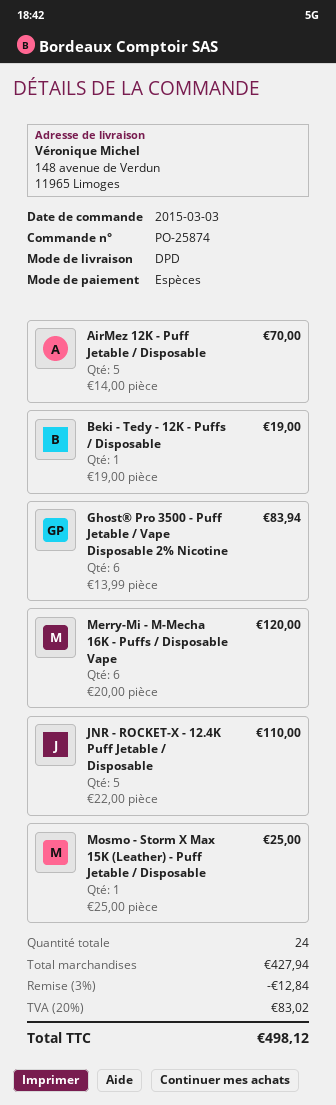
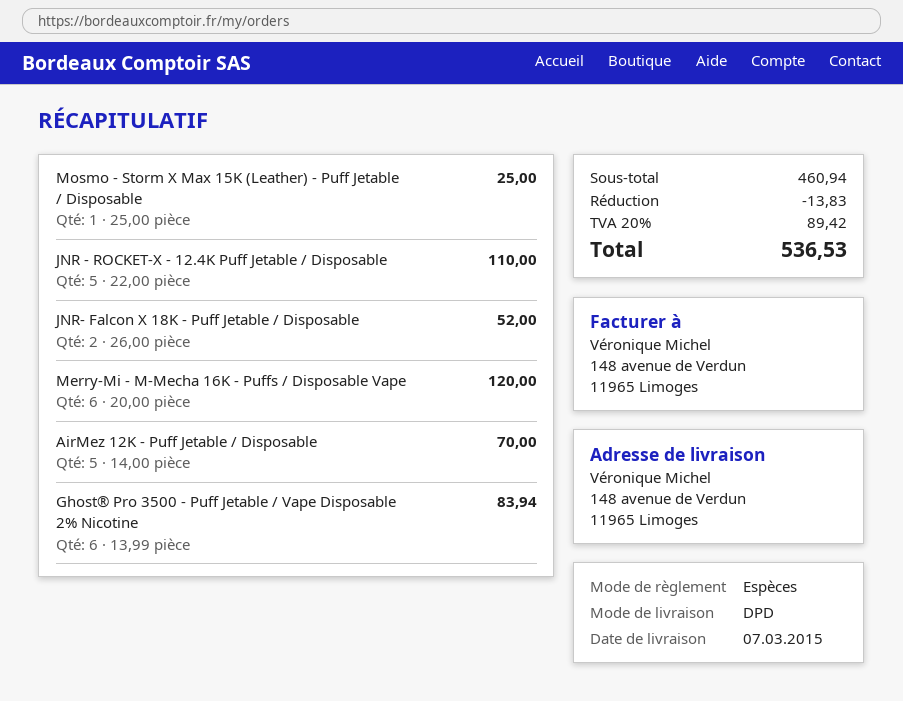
Beki - Tedy - 12K - Puffs / Disposable: 1 x 19.00 = 19.00 -> none
JNR- Falcon X 18K - Puff Jetable / Disposable: none -> 2 x 26.00 = 52.00
subtotal: 427.94 -> 460.94
discount: 12.84 -> 13.83
tax: 20% = 83.02 -> 20% = 89.42
total: 498.12 -> 536.53

